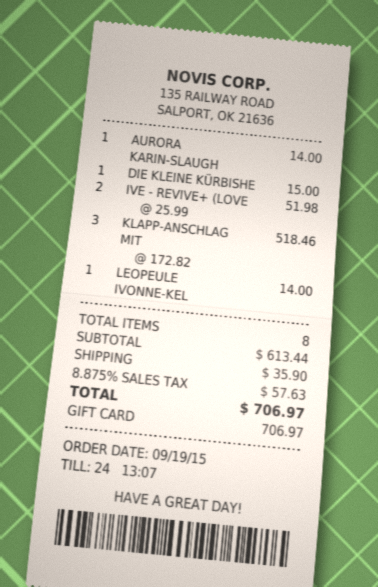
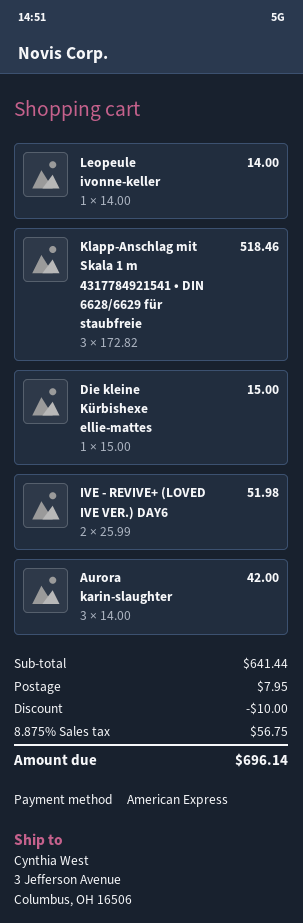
payment method: gift card -> American Express
AURORA KARIN-SLAUGH: 1 x 14.00 = 14.00 -> 3 x 14.00 = 42.00
subtotal: 613.44 -> 641.44
discount: none -> 10.00
shipping: 35.90 -> 7.95
tax: 8.875% = 57.63 -> 8.875% = 56.75
total: 706.97 -> 696.14

